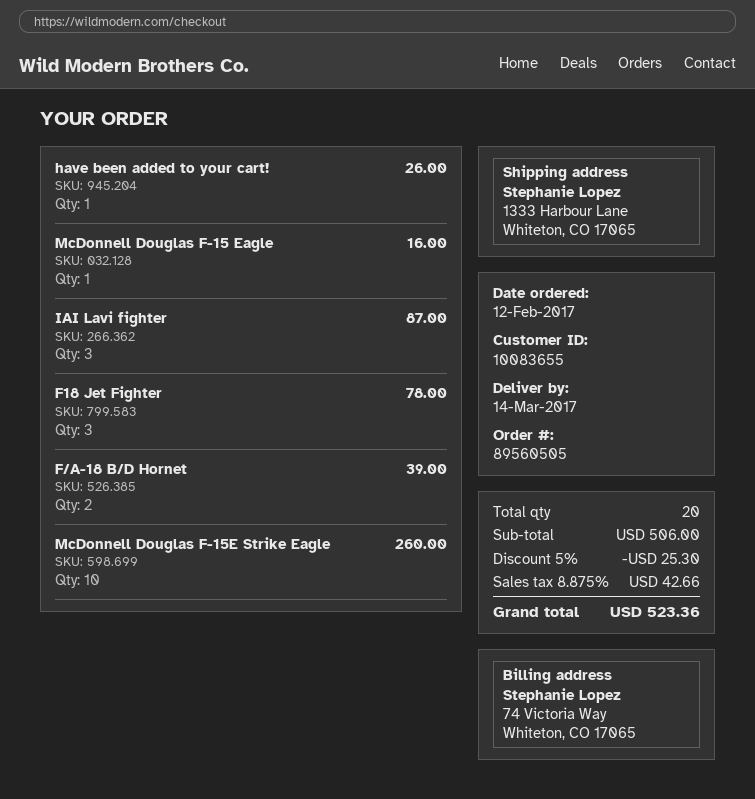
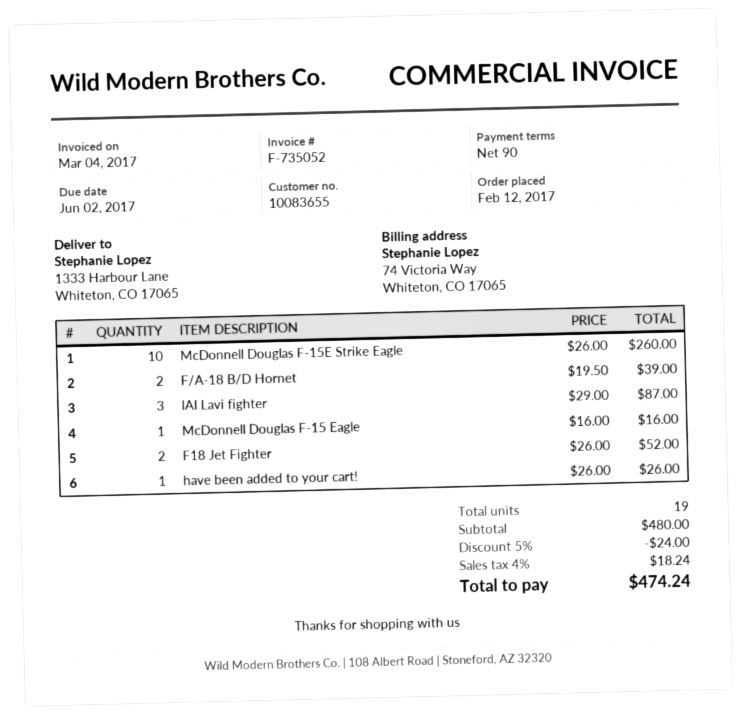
F18 Jet Fighter: 3 for 78.00 -> 2 for 52.00
total quantity: 20 -> 19
subtotal: 506.00 -> 480.00
discount: 5% = 25.30 -> 5% = 24.00
tax: 8.875% = 42.66 -> 4% = 18.24
total: 523.36 -> 474.24

